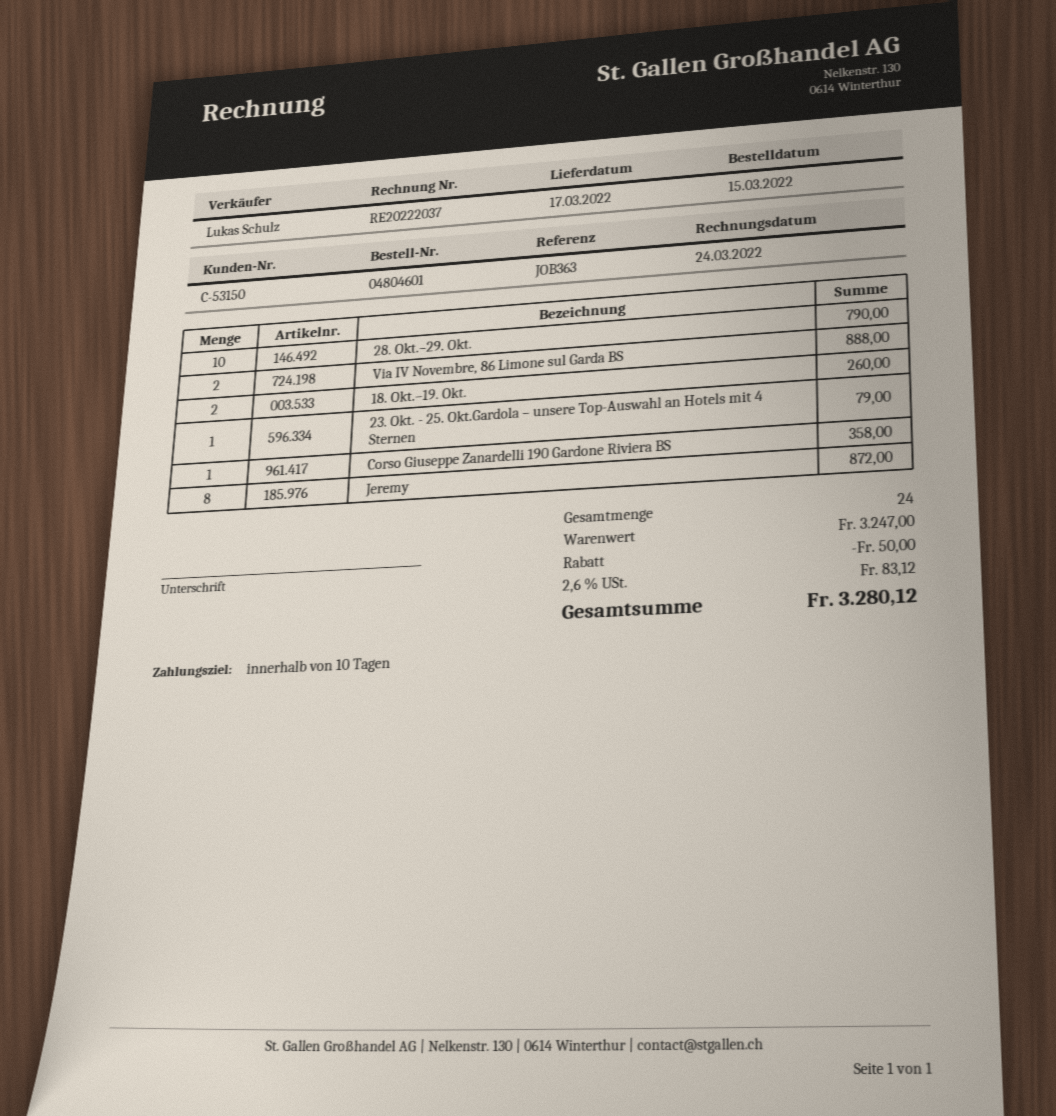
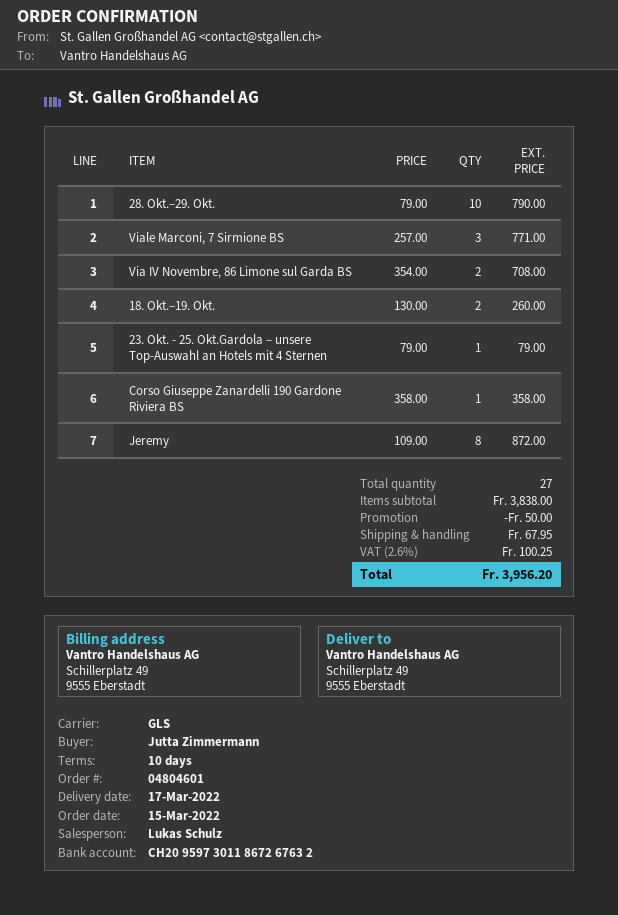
Via IV Novembre, 86 Limone sul Garda BS: 2 for 888.00 -> 2 for 708.00
Viale Marconi, 7 Sirmione BS: none -> 3 for 771.00
total quantity: 24 -> 27
subtotal: 3247.00 -> 3838.00
shipping: none -> 67.95
tax: 2.6% = 83.12 -> 2.6% = 100.25
total: 3280.12 -> 3956.20

